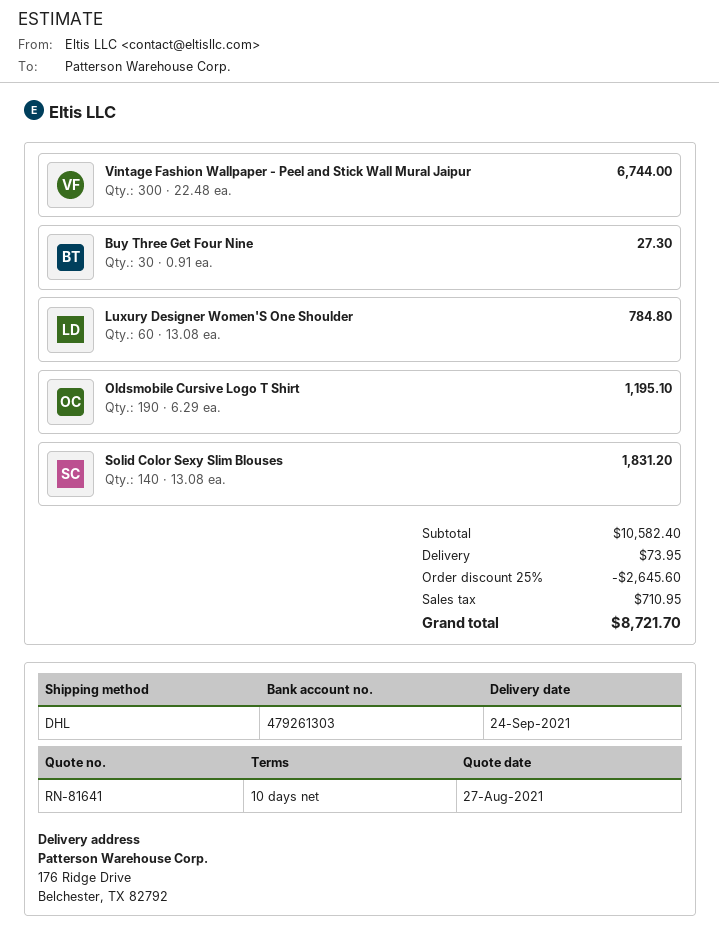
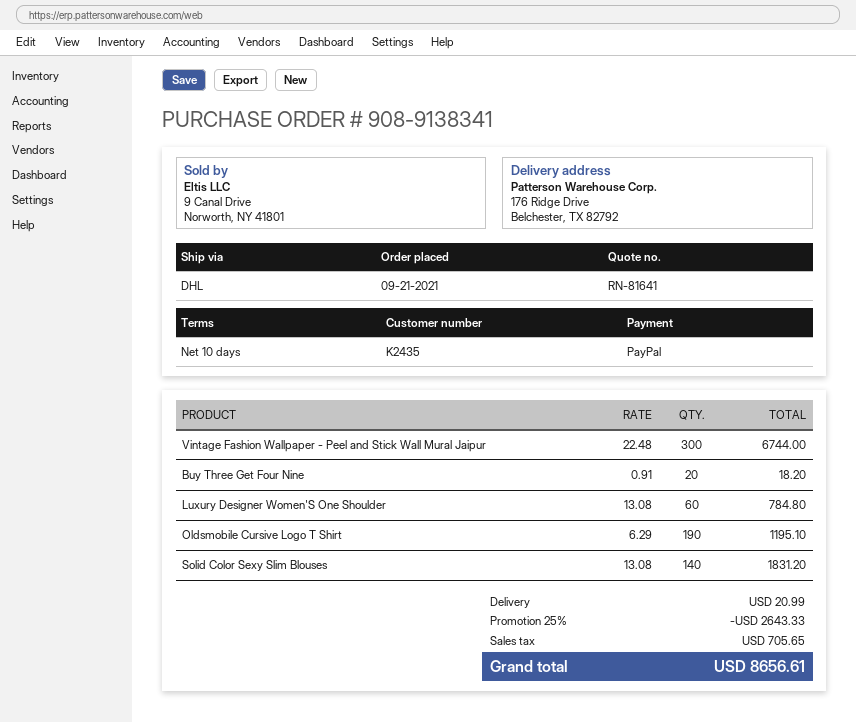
Buy Three Get Four Nine: 30 x 0.91 = 27.30 -> 20 x 0.91 = 18.20
discount: 25% = 2645.60 -> 25% = 2643.33
shipping: 73.95 -> 20.99
tax: 710.95 -> 705.65
total: 8721.70 -> 8656.61

